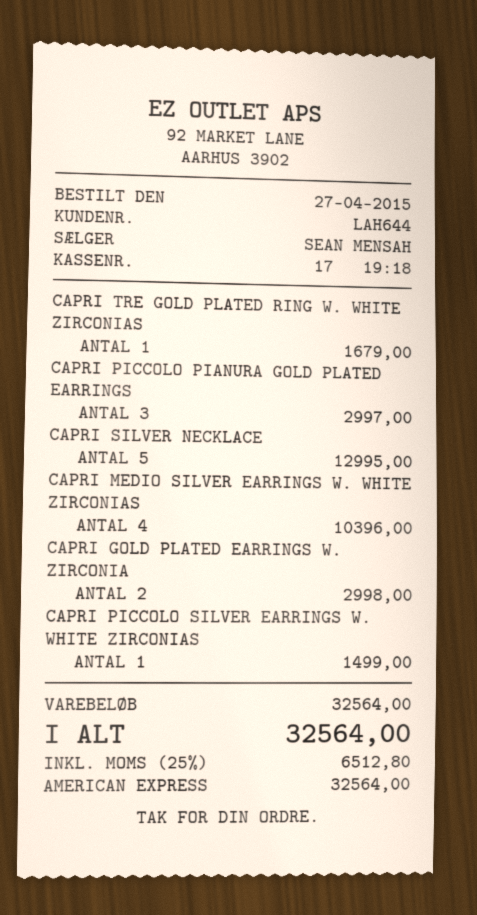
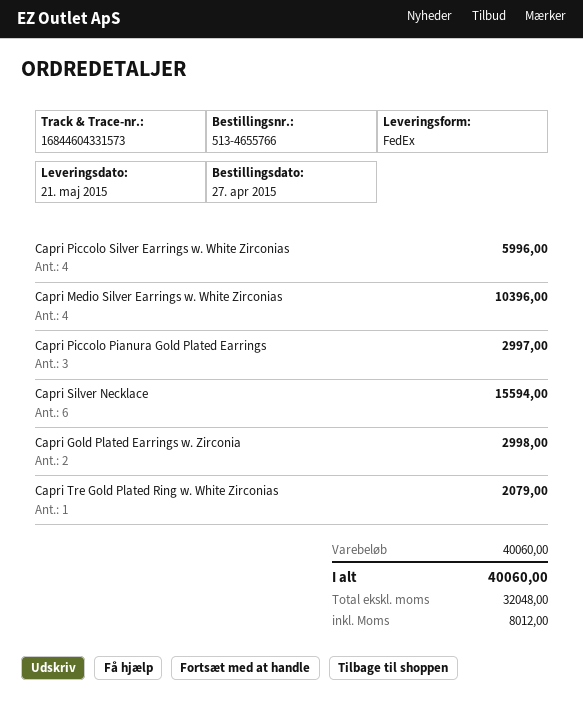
CAPRI TRE GOLD PLATED RING W. WHITE ZIRCONIAS: 1 for 1679.00 -> 1 for 2079.00
CAPRI SILVER NECKLACE: 5 for 12995.00 -> 6 for 15594.00
CAPRI PICCOLO SILVER EARRINGS W. WHITE ZIRCONIAS: 1 for 1499.00 -> 4 for 5996.00
subtotal: 32564.00 -> 40060.00
tax: 6512.80 -> 8012.00
total: 32564.00 -> 40060.00

